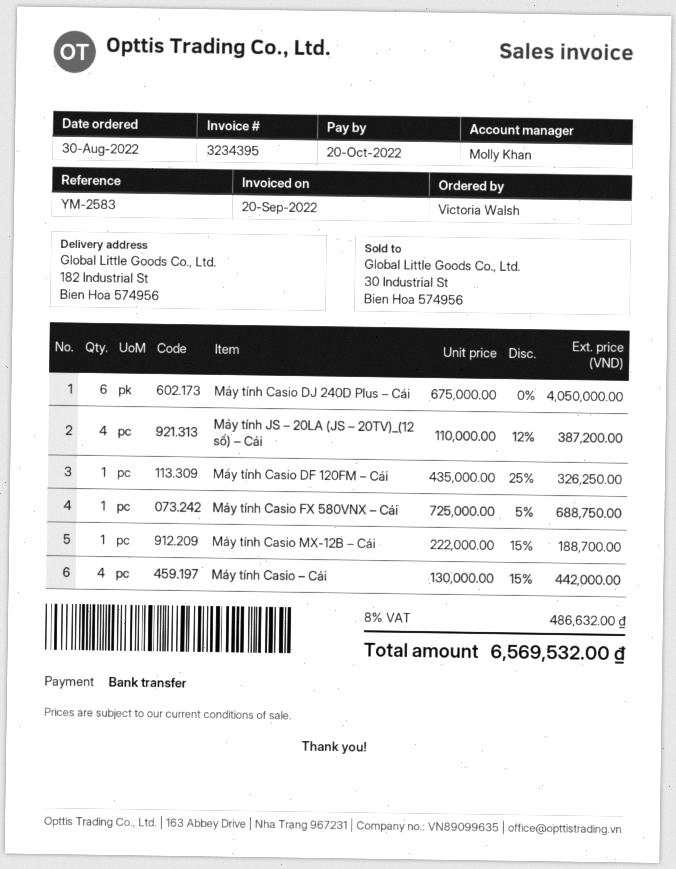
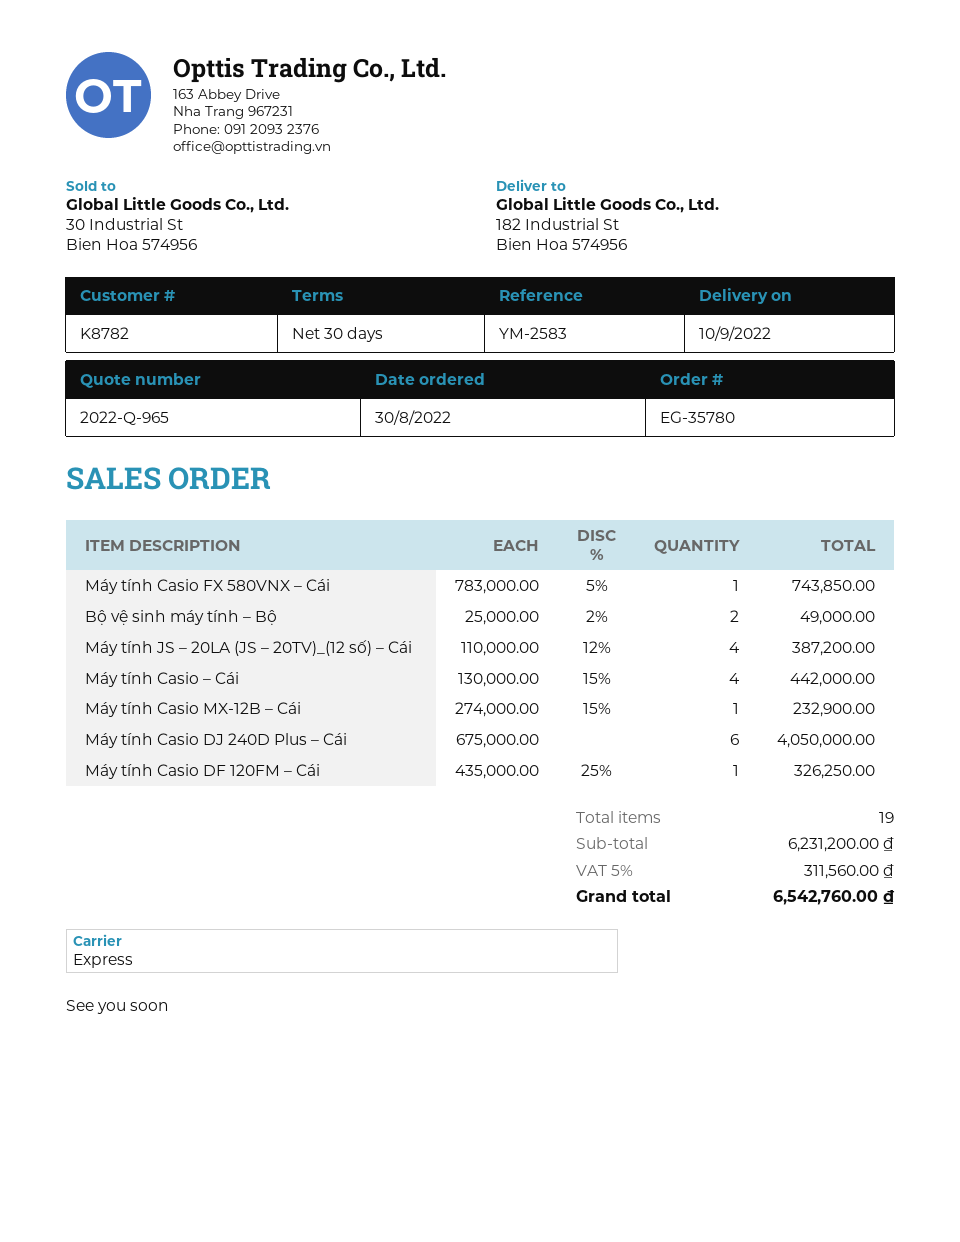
Máy tính Casio FX 580VNX – Cái: 1 x 725000.00 - 5% = 688750.00 -> 1 x 783000.00 - 5% = 743850.00
Máy tính Casio MX-12B – Cái: 1 x 222000.00 - 15% = 188700.00 -> 1 x 274000.00 - 15% = 232900.00
Bộ vệ sinh máy tính – Bộ: none -> 2 x 25000.00 - 2% = 49000.00
tax: 8% = 486632.00 -> 5% = 311560.00
total: 6569532.00 -> 6542760.00

